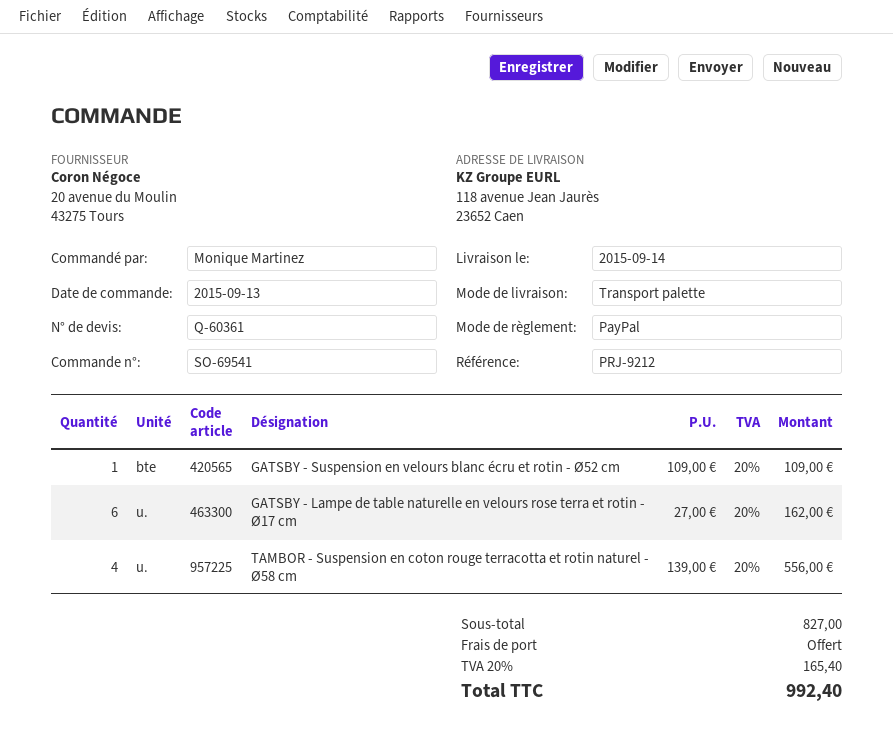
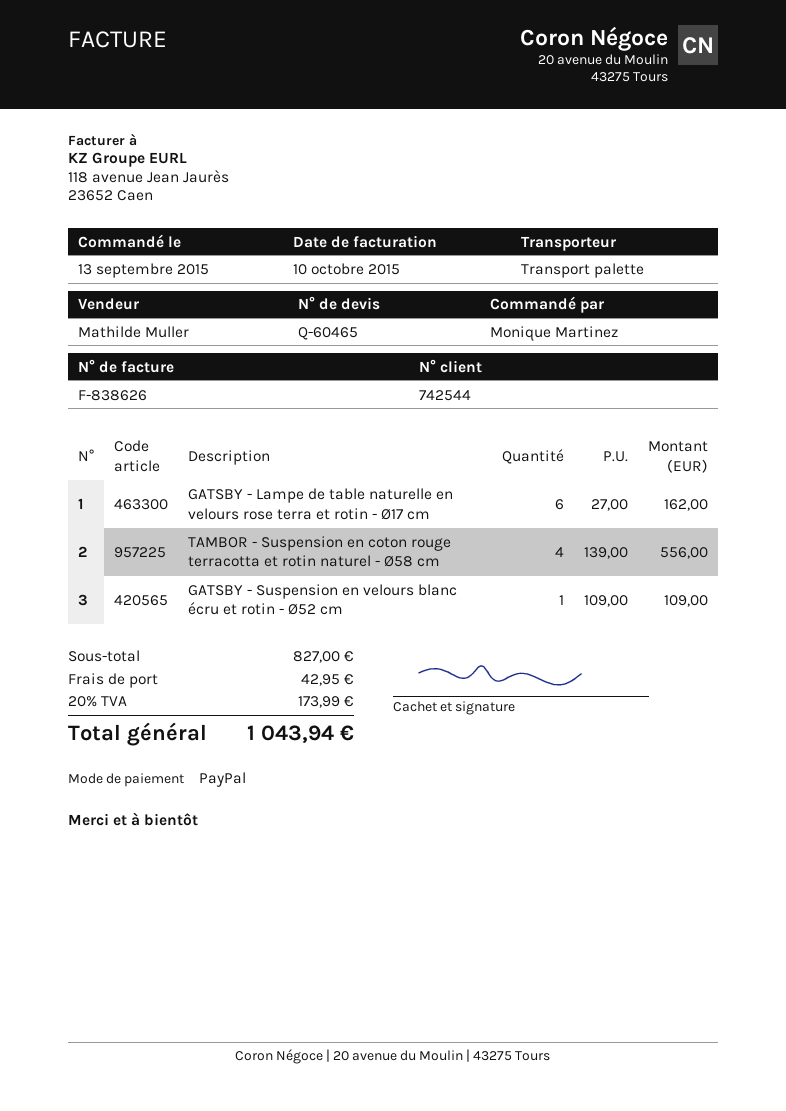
quote number: Q-60361 -> Q-60465
shipping: 0.00 -> 42.95
tax: 20% = 165.40 -> 20% = 173.99
total: 992.40 -> 1043.94

